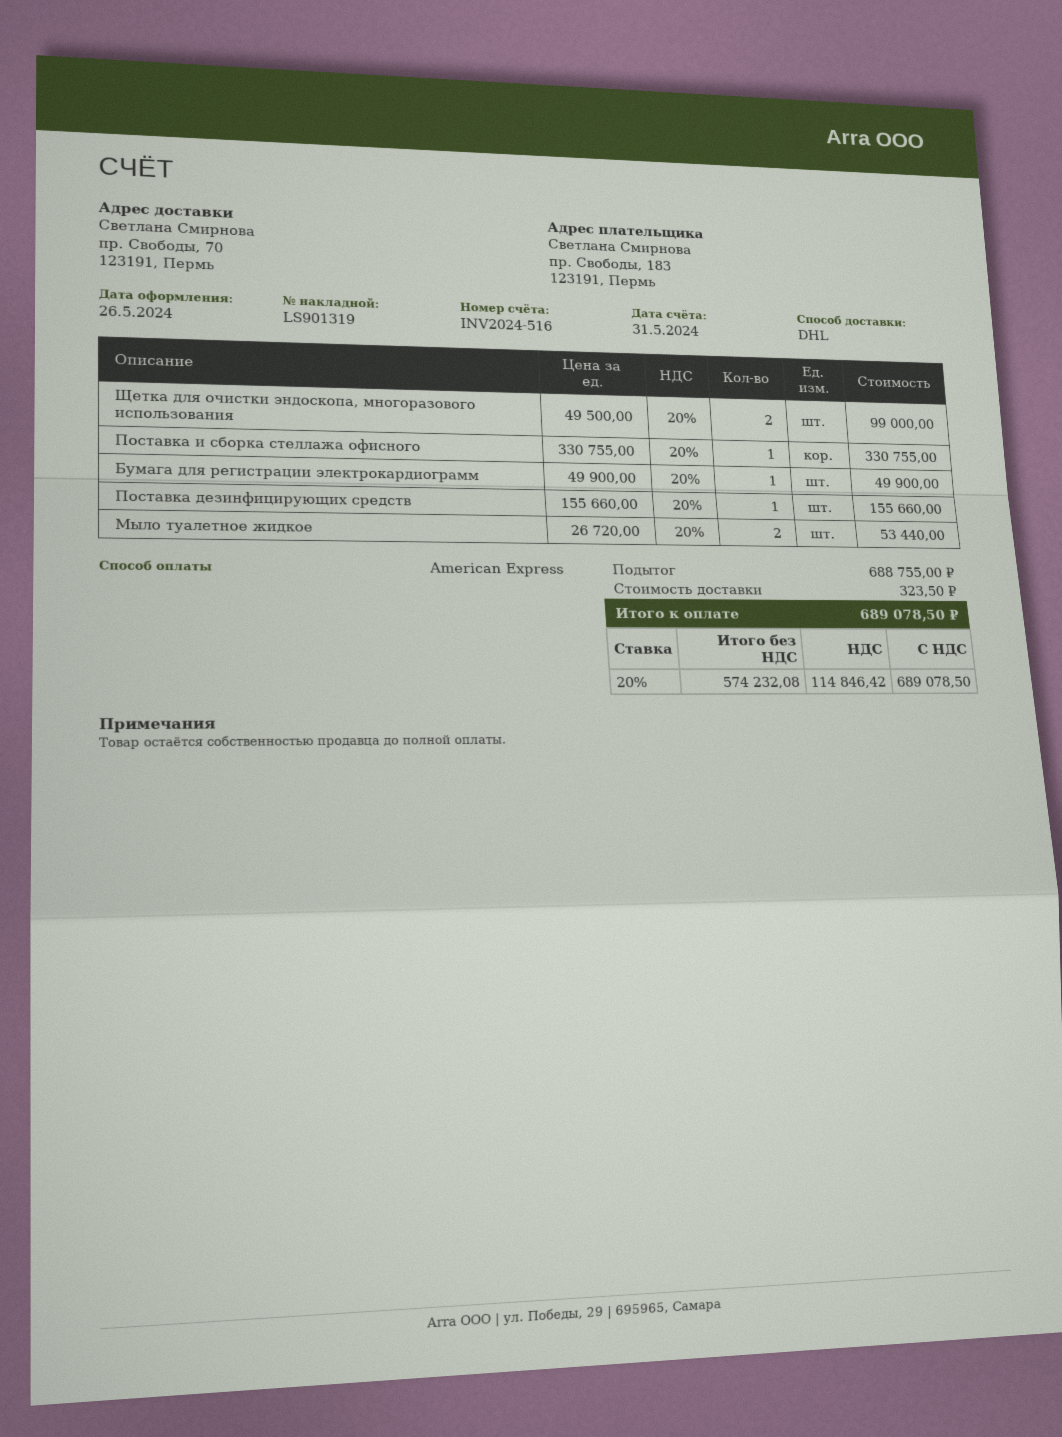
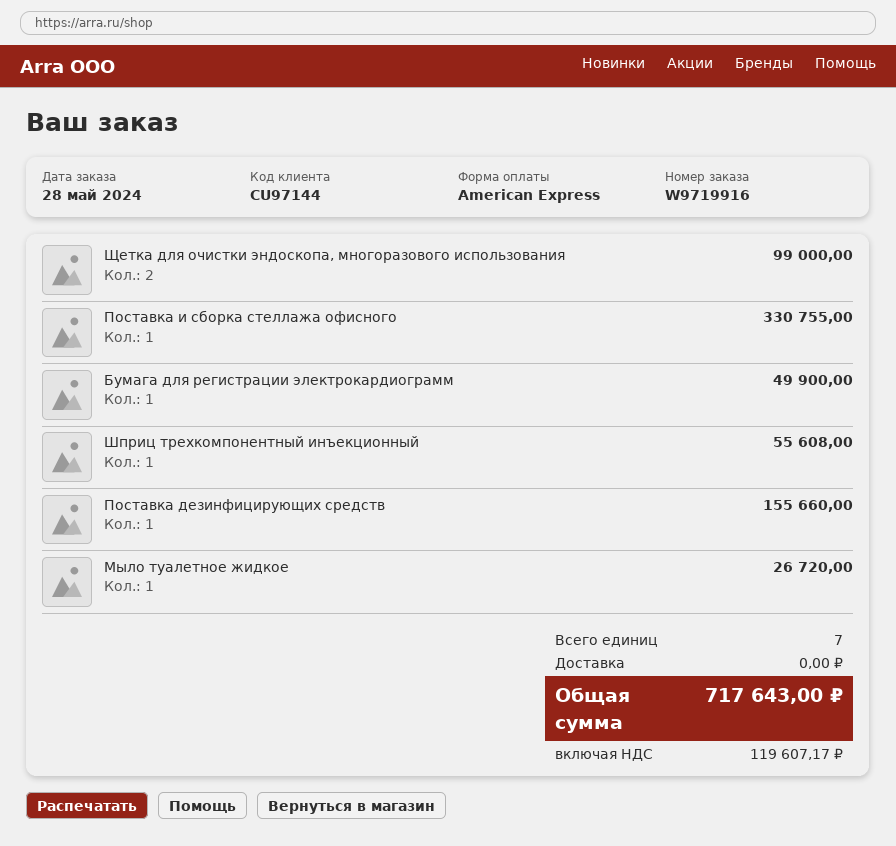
order date: 2024-05-26 -> 2024-05-28
Мыло туалетное жидкое: 2 for 53440.00 -> 1 for 26720.00
Шприц трехкомпонентный инъекционный: none -> 1 for 55608.00
shipping: 323.50 -> 0.00
tax: 114846.42 -> 119607.17
total: 689078.50 -> 717643.00

